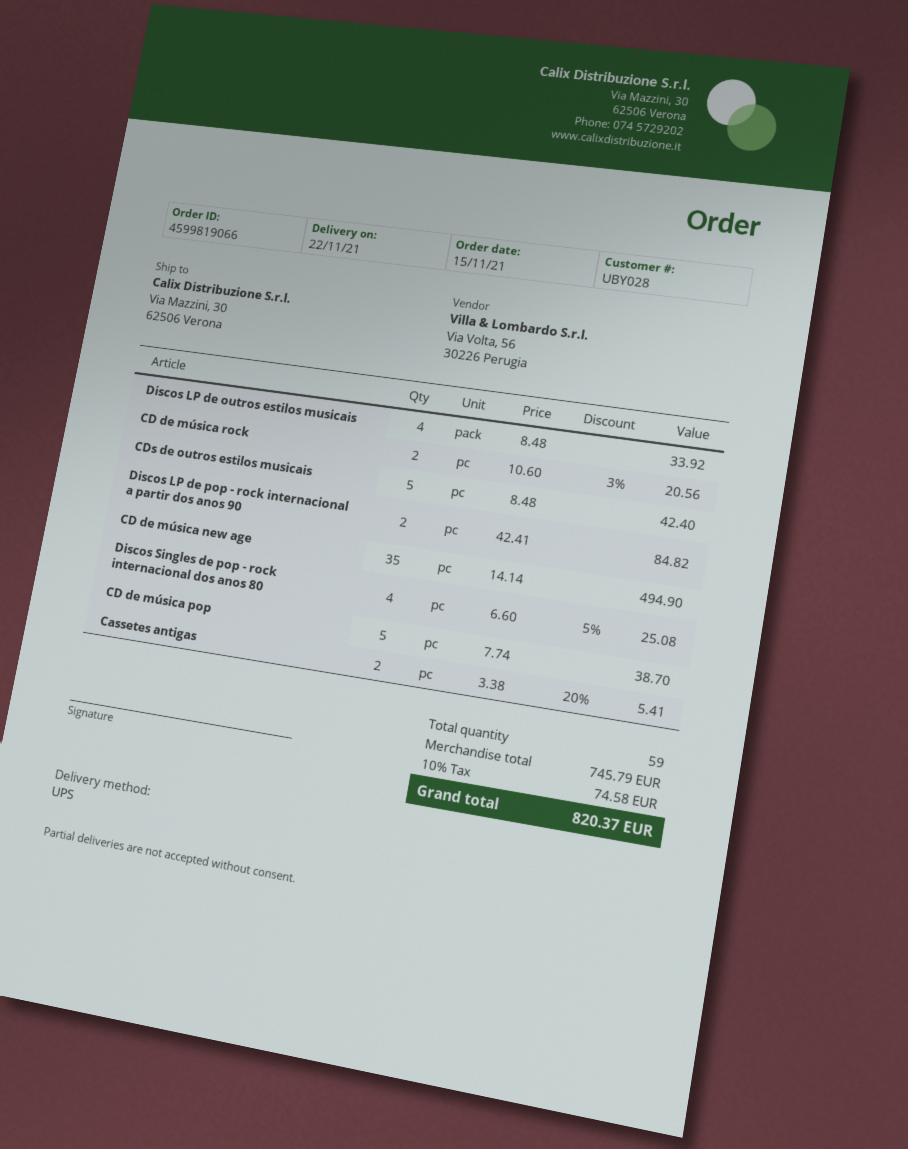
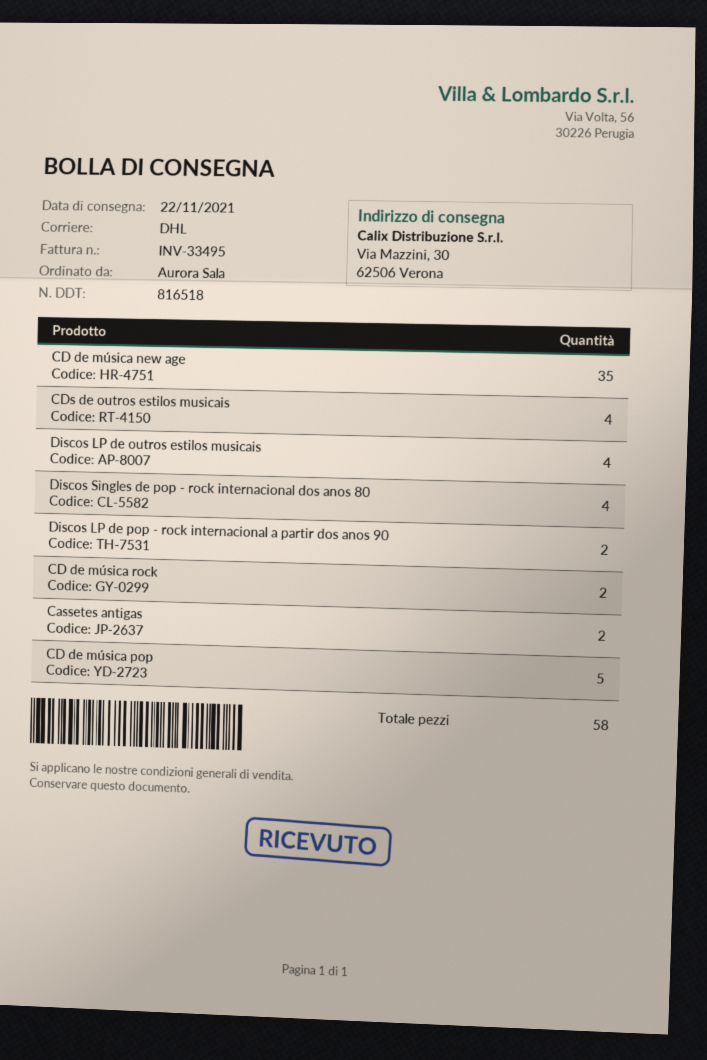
shipping method: UPS -> DHL
CDs de outros estilos musicais: 5 -> 4
total quantity: 59 -> 58

